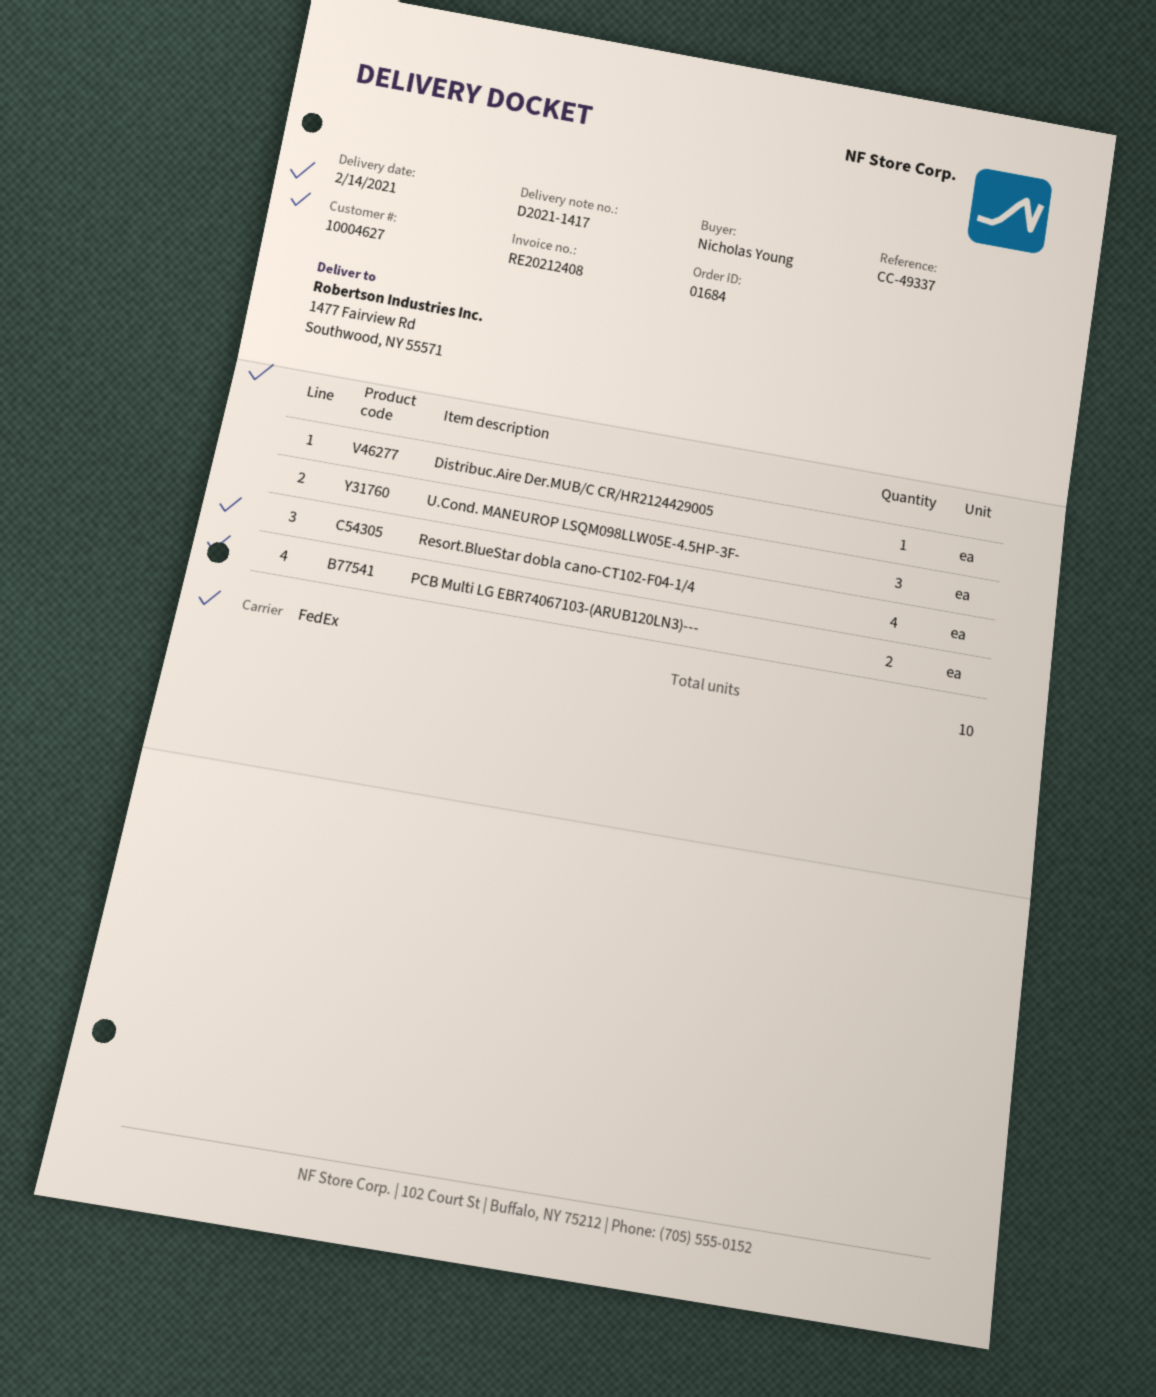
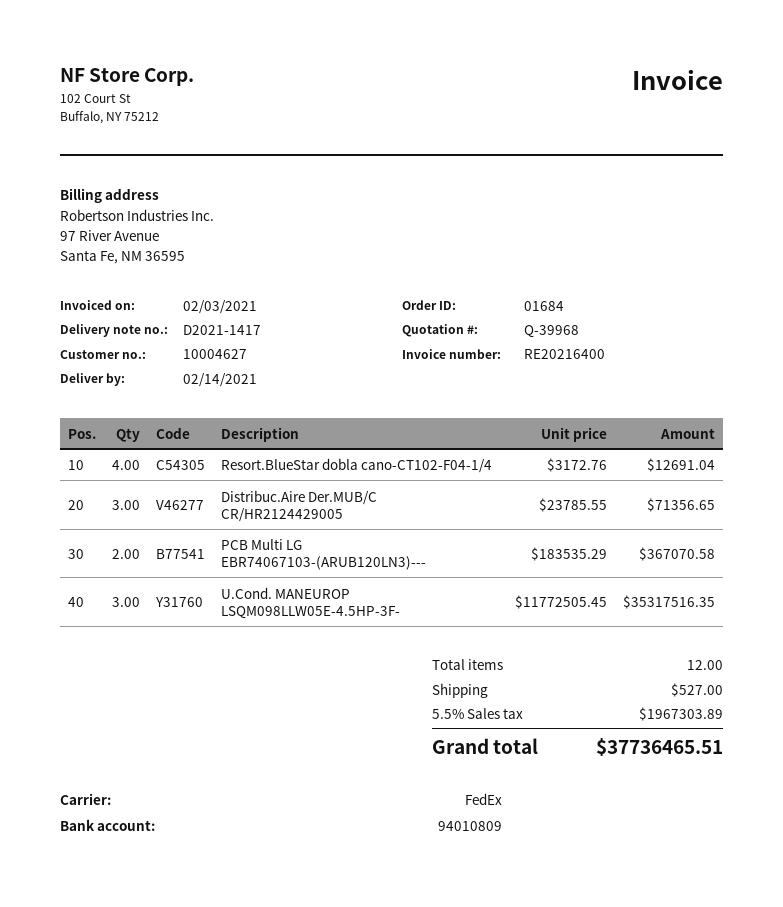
invoice number: RE20212408 -> RE20216400
Distribuc.Aire Der.MUB/C CR/HR2124429005: 1 -> 3
total quantity: 10 -> 12

